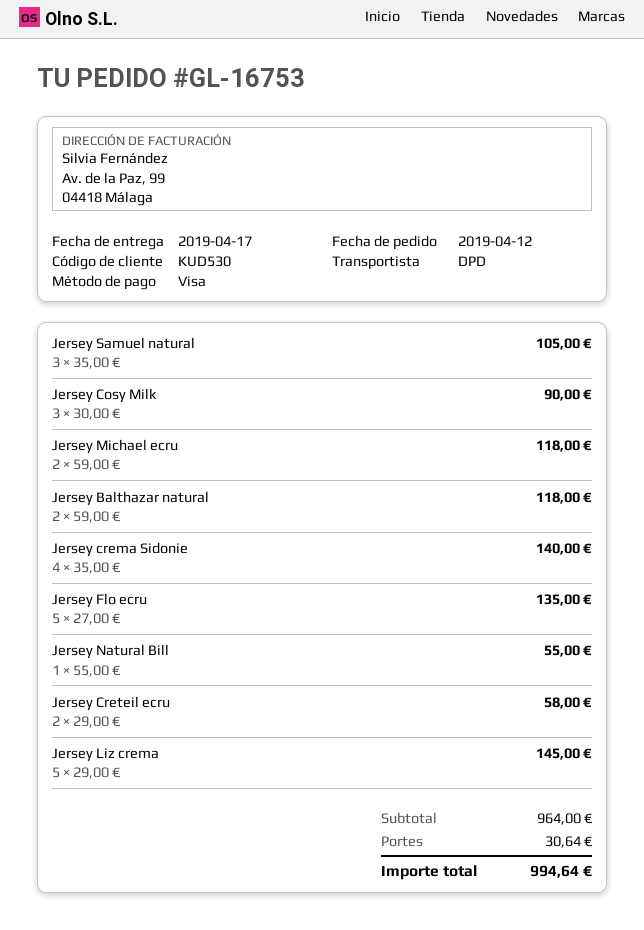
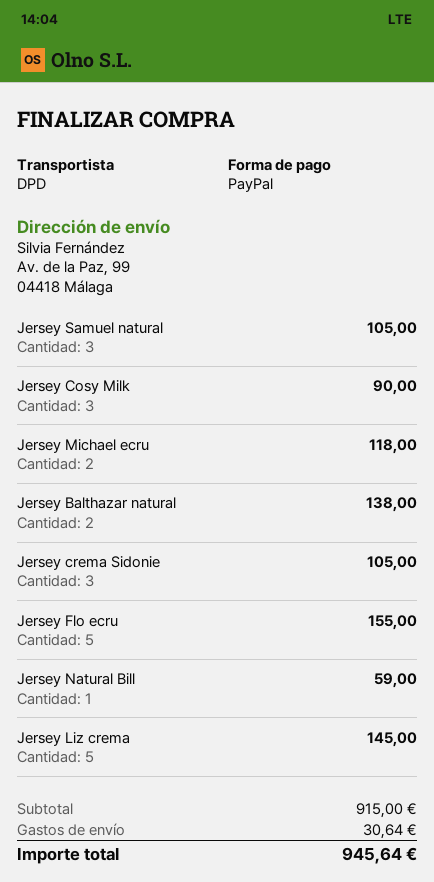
payment method: Visa -> PayPal
Jersey Balthazar natural: 2 for 118.00 -> 2 for 138.00
Jersey crema Sidonie: 4 for 140.00 -> 3 for 105.00
Jersey Flo ecru: 5 for 135.00 -> 5 for 155.00
Jersey Natural Bill: 1 for 55.00 -> 1 for 59.00
Jersey Creteil ecru: 2 for 58.00 -> none
subtotal: 964.00 -> 915.00
total: 994.64 -> 945.64

